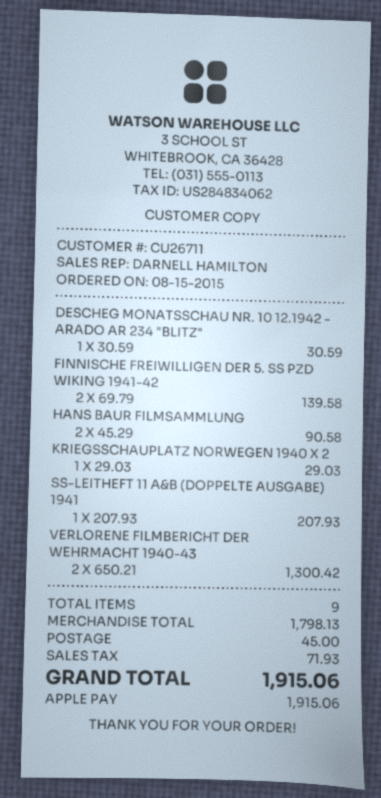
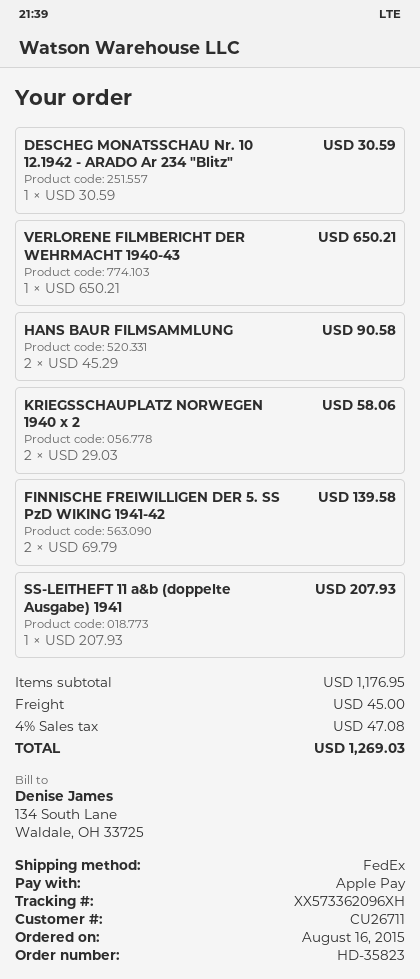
order date: 2015-08-15 -> 2015-08-16
KRIEGSSCHAUPLATZ NORWEGEN 1940 X 2: 1 x 29.03 = 29.03 -> 2 x 29.03 = 58.06
VERLORENE FILMBERICHT DER WEHRMACHT 1940-43: 2 x 650.21 = 1300.42 -> 1 x 650.21 = 650.21
subtotal: 1798.13 -> 1176.95
tax: 71.93 -> 47.08
total: 1915.06 -> 1269.03

